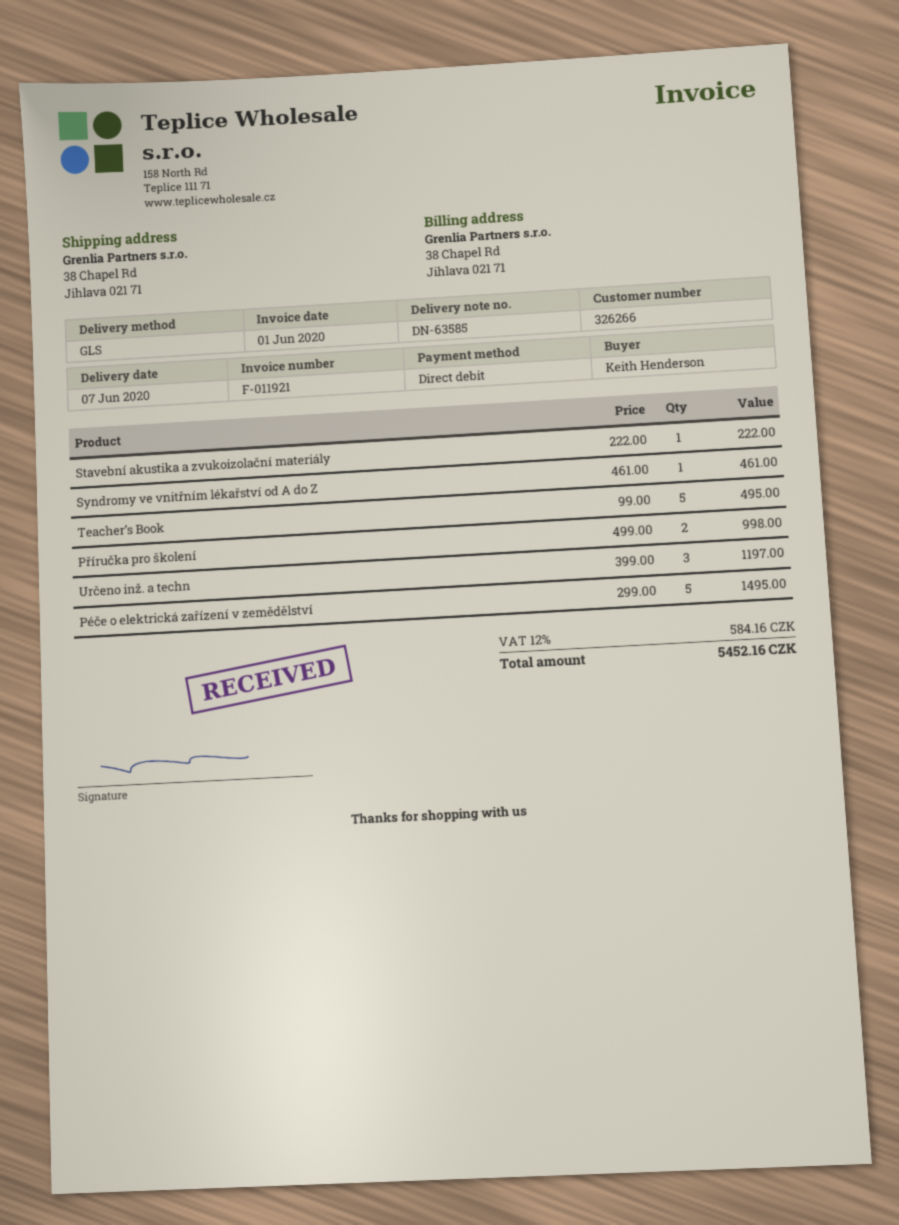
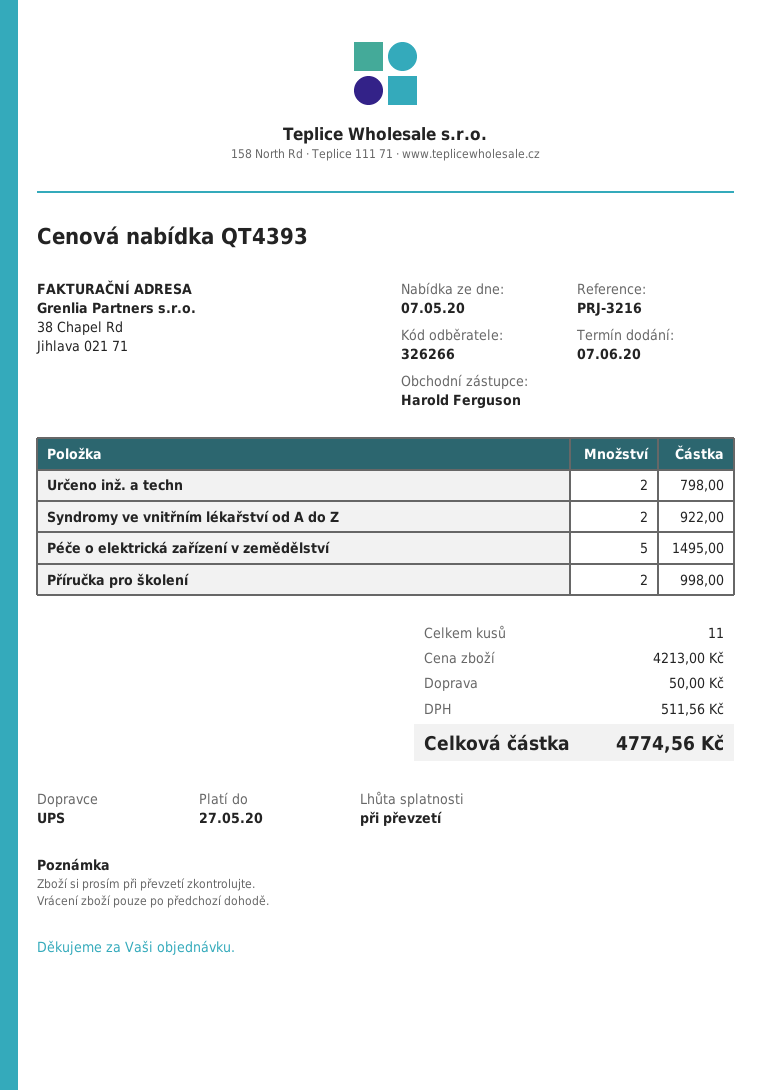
shipping method: GLS -> UPS
Stavební akustika a zvukoizolační materiály: 1 for 222.00 -> none
Syndromy ve vnitřním lékařství od A do Z: 1 for 461.00 -> 2 for 922.00
Teacher’s Book: 5 for 495.00 -> none
Určeno inž. a techn: 3 for 1197.00 -> 2 for 798.00
shipping: none -> 50.00
tax: 584.16 -> 511.56
total: 5452.16 -> 4774.56

